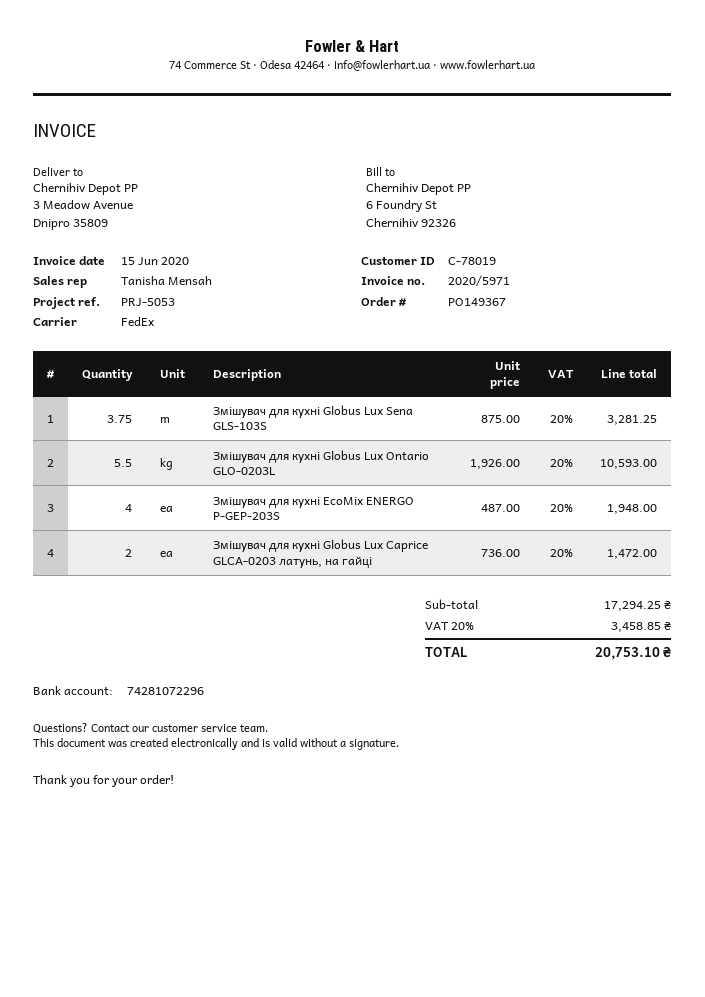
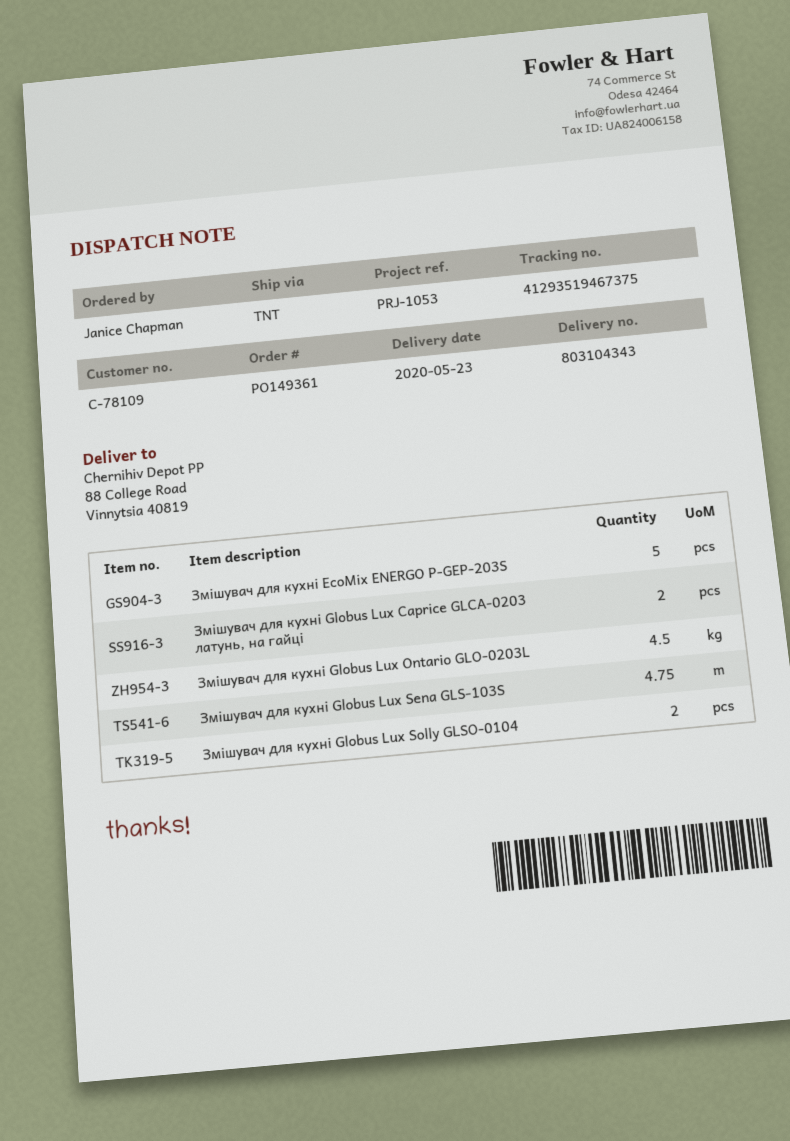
order number: PO149367 -> PO149361
customer number: C-78019 -> C-78109
reference: PRJ-5053 -> PRJ-1053
shipping method: FedEx -> TNT
ship to: 3 Meadow Avenue, Dnipro 35809 -> 88 College Road, Vinnytsia 40819
Змішувач для кухні Globus Lux Sena GLS-103S: 3.75 -> 4.75
Змішувач для кухні Globus Lux Ontario GLO-0203L: 5.5 -> 4.5
Змішувач для кухні EcoMix ENERGO P-GEP-203S: 4 -> 5
Змішувач для кухні Globus Lux Solly GLSO-0104: none -> 2

